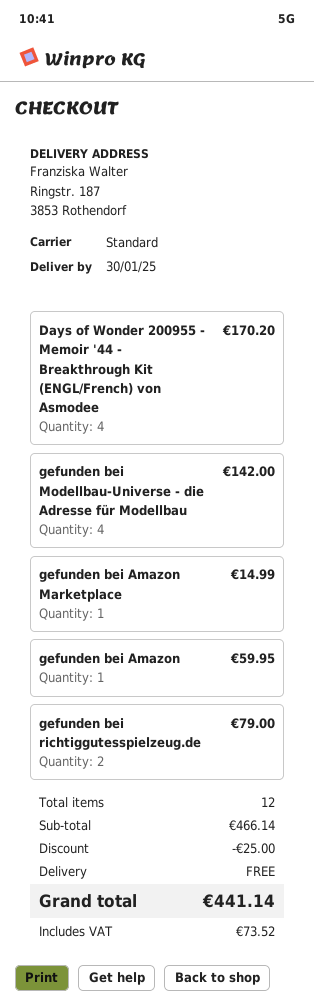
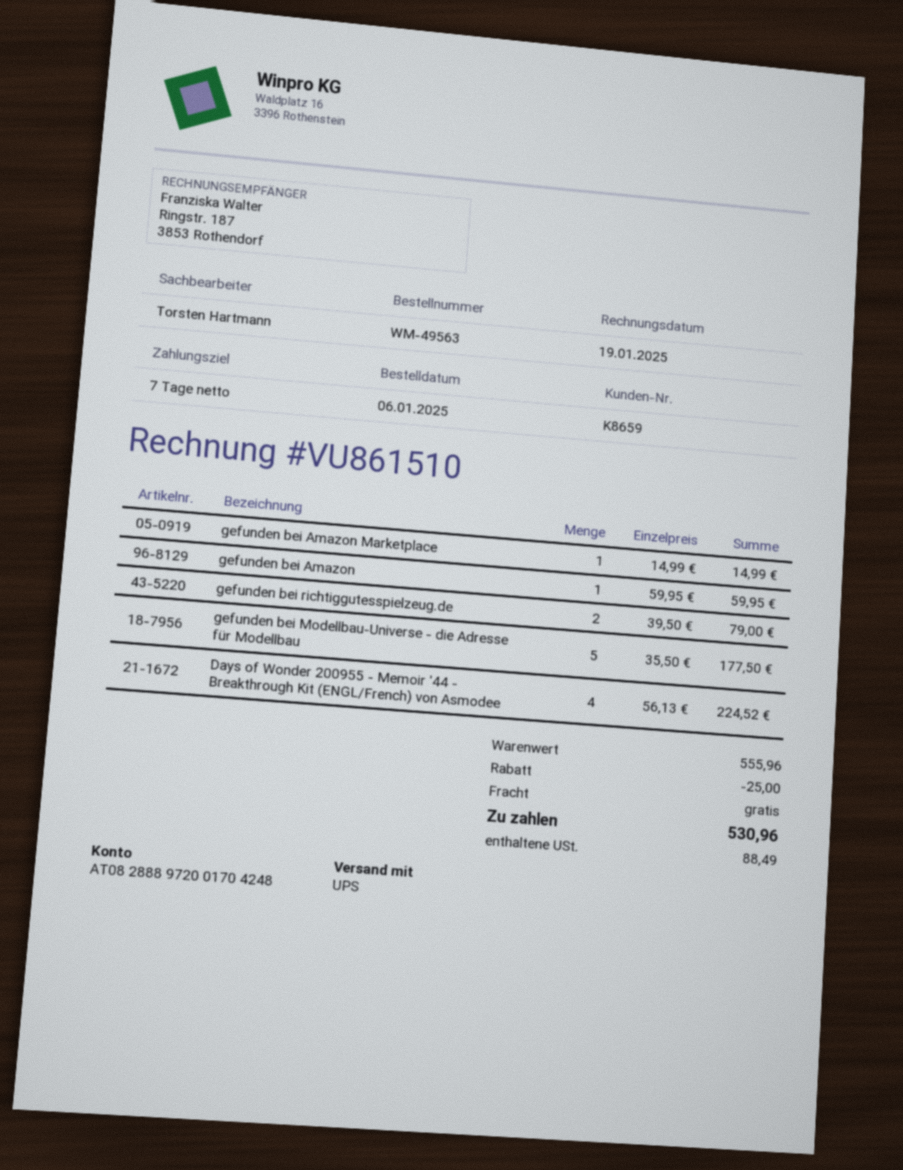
shipping method: standard -> UPS
Days of Wonder 200955 - Memoir '44 - Breakthrough Kit (ENGL/French) von Asmodee: 4 for 170.20 -> 4 for 224.52
gefunden bei Modellbau-Universe - die Adresse für Modellbau: 4 for 142.00 -> 5 for 177.50
subtotal: 466.14 -> 555.96
tax: 73.52 -> 88.49
total: 441.14 -> 530.96

